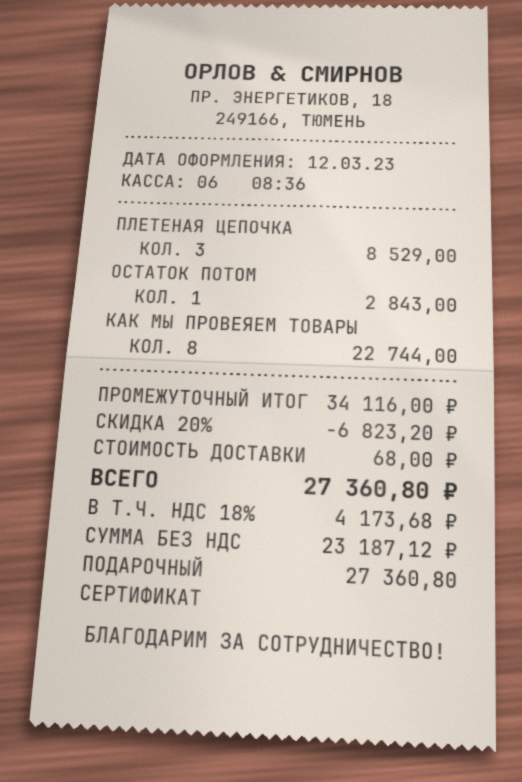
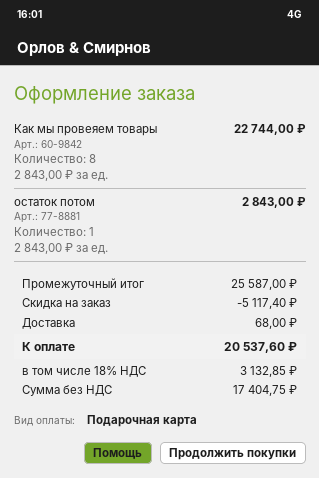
ПЛЕТЕНАЯ ЦЕПОЧКА: 3 for 8529.00 -> none
subtotal: 34116.00 -> 25587.00
discount: 6823.20 -> 5117.40
net: 23187.12 -> 17404.75
tax: 18% = 4173.68 -> 18% = 3132.85
total: 27360.80 -> 20537.60

